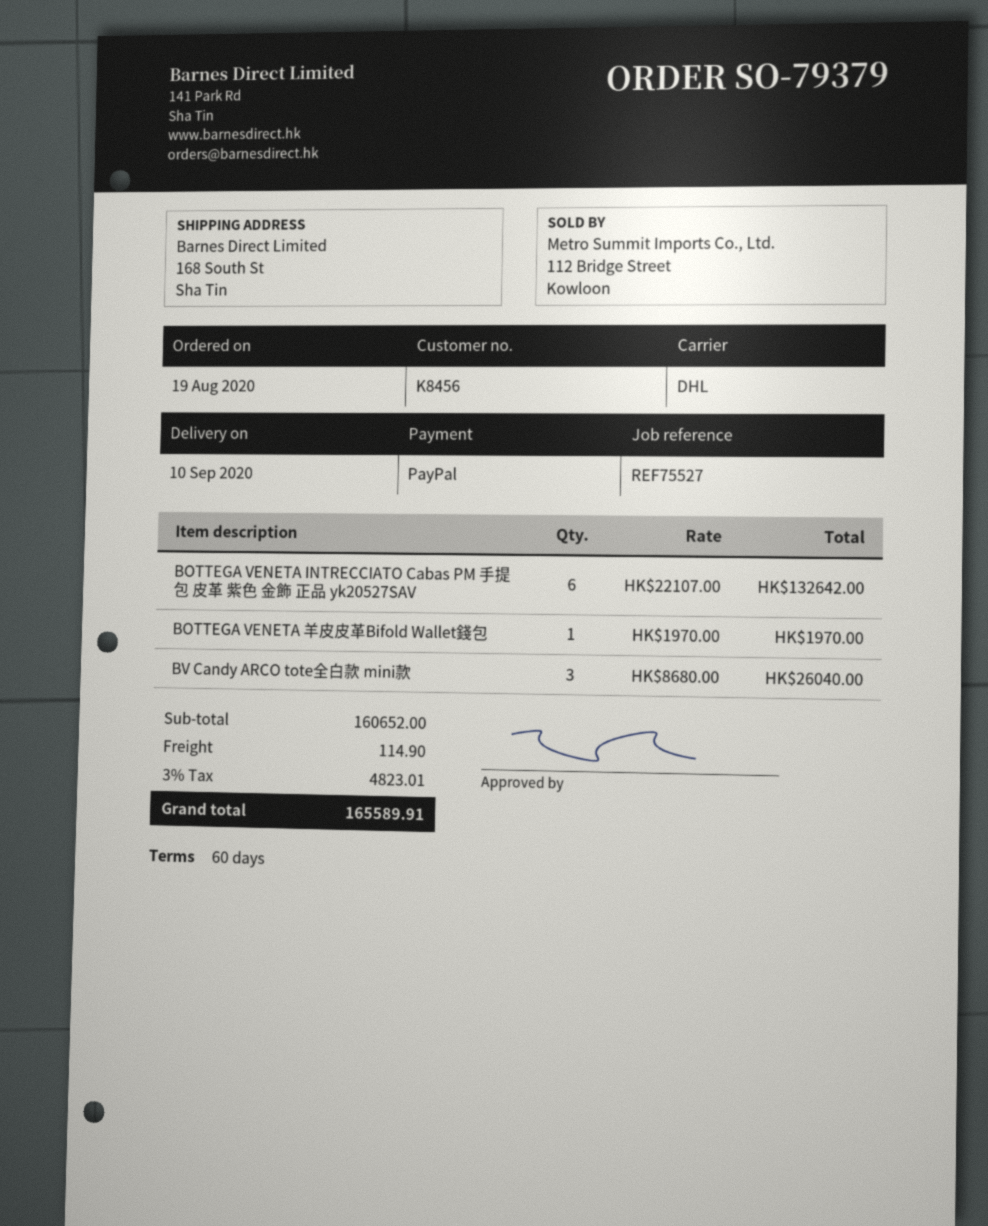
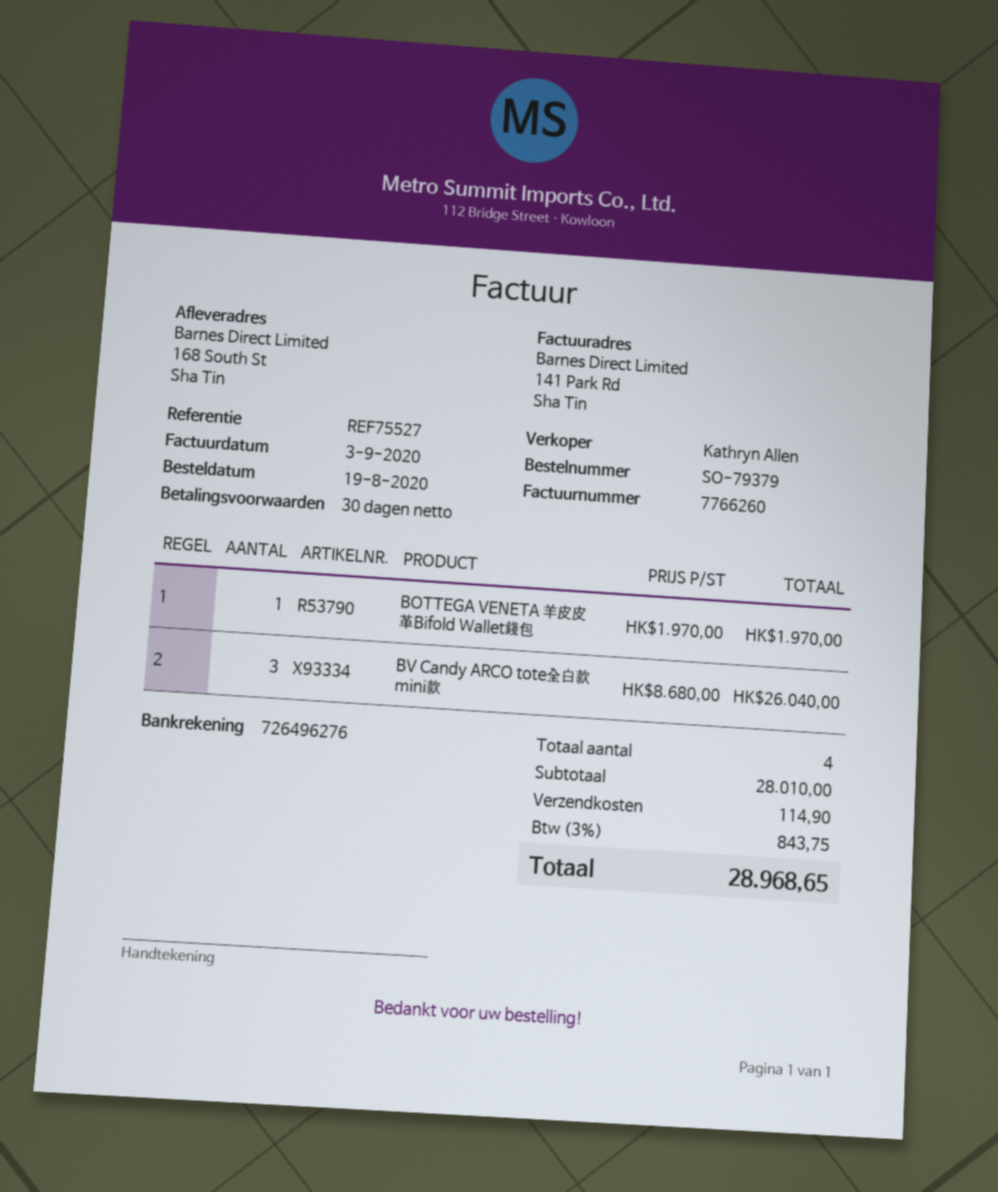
payment terms: 60 days -> 30 days
BOTTEGA VENETA INTRECCIATO Cabas PM 手提包 皮革 紫色 金飾 正品 yk20527SAV: 6 x 22107.00 = 132642.00 -> none
subtotal: 160652.00 -> 28010.00
tax: 3% = 4823.01 -> 3% = 843.75
total: 165589.91 -> 28968.65

